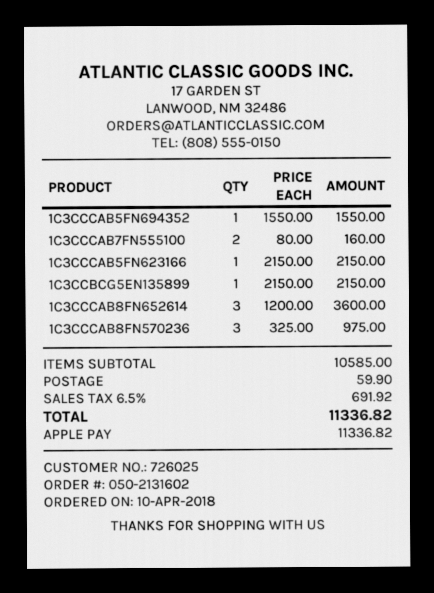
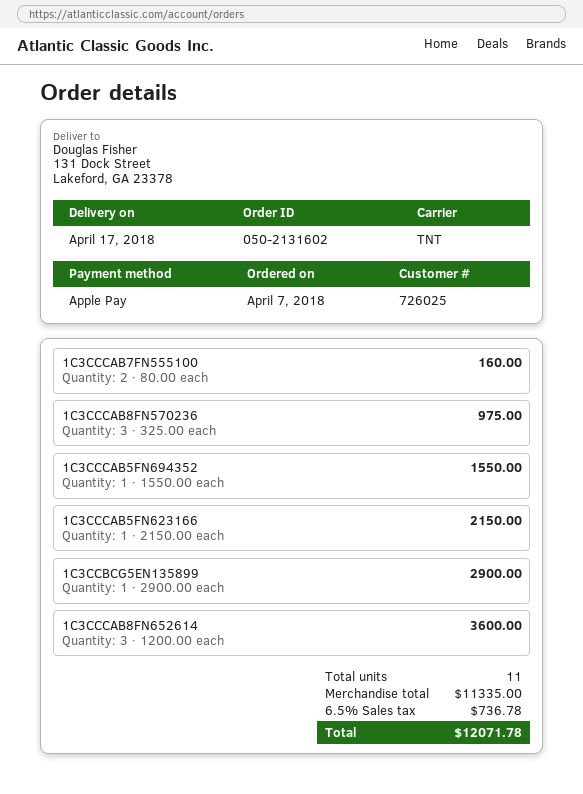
order date: 2018-04-10 -> 2018-04-07
1C3CCBCG5EN135899: 1 x 2150.00 = 2150.00 -> 1 x 2900.00 = 2900.00
subtotal: 10585.00 -> 11335.00
shipping: 59.90 -> none
tax: 6.5% = 691.92 -> 6.5% = 736.78
total: 11336.82 -> 12071.78

